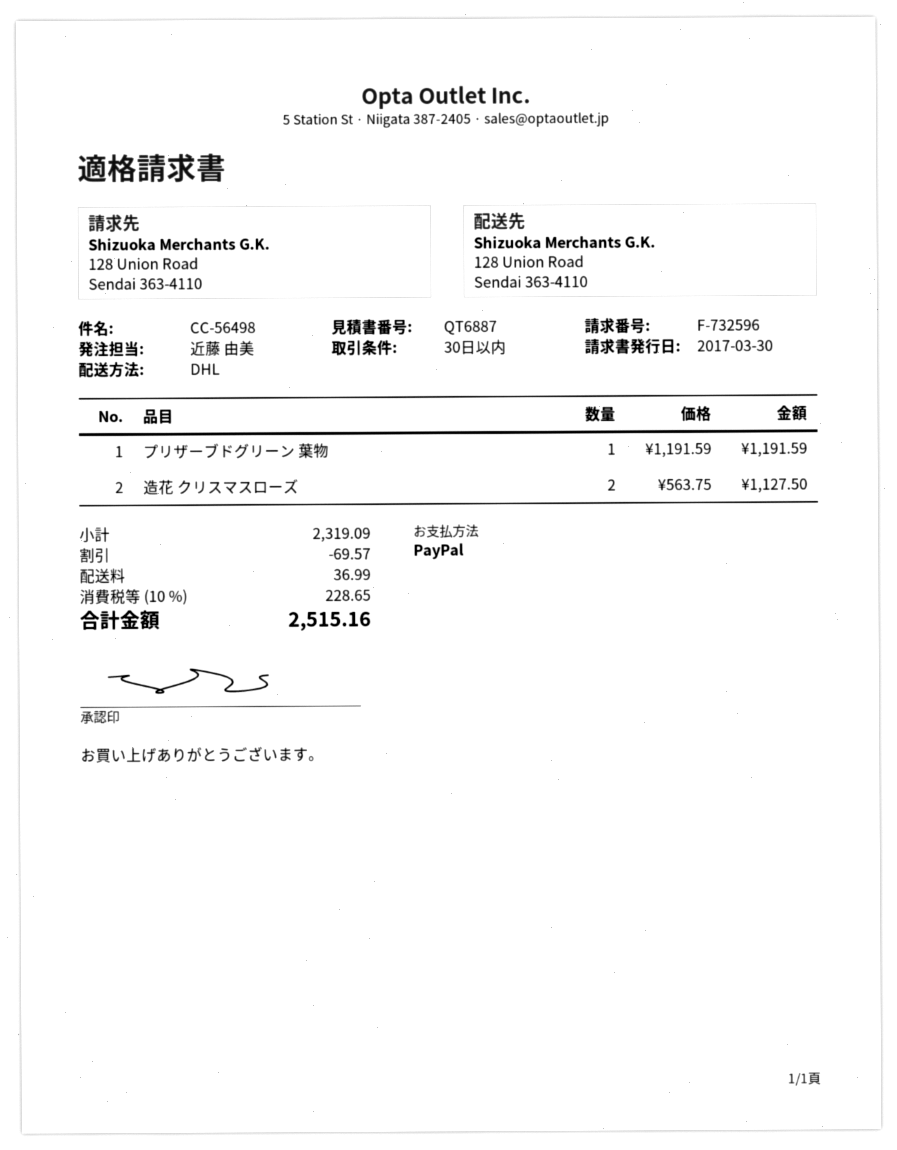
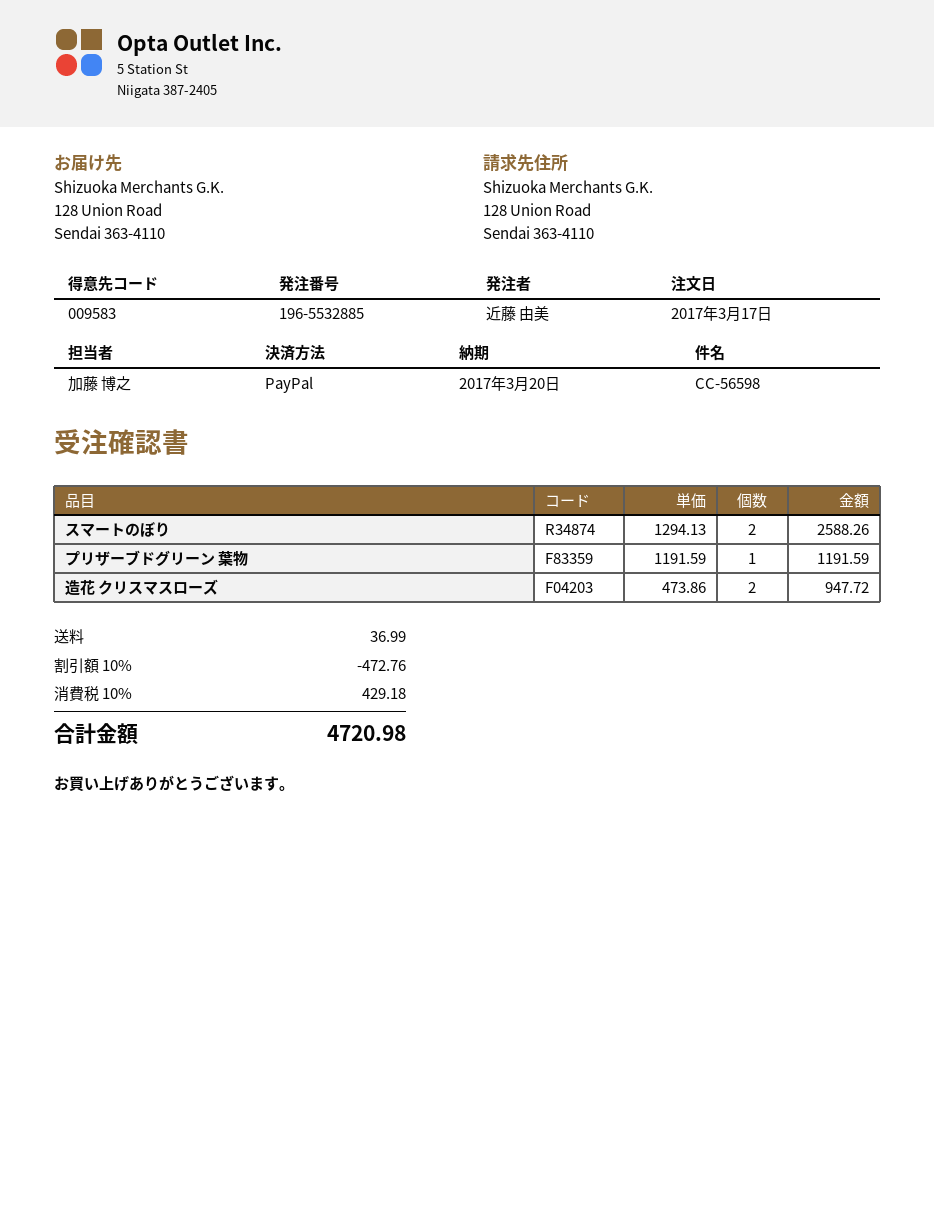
reference: CC-56498 -> CC-56598
造花 クリスマスローズ: 2 x 563.75 = 1127.50 -> 2 x 473.86 = 947.72
スマートのぼり: none -> 2 x 1294.13 = 2588.26
discount: 69.57 -> 472.76
tax: 10% = 228.65 -> 10% = 429.18
total: 2515.16 -> 4720.98

